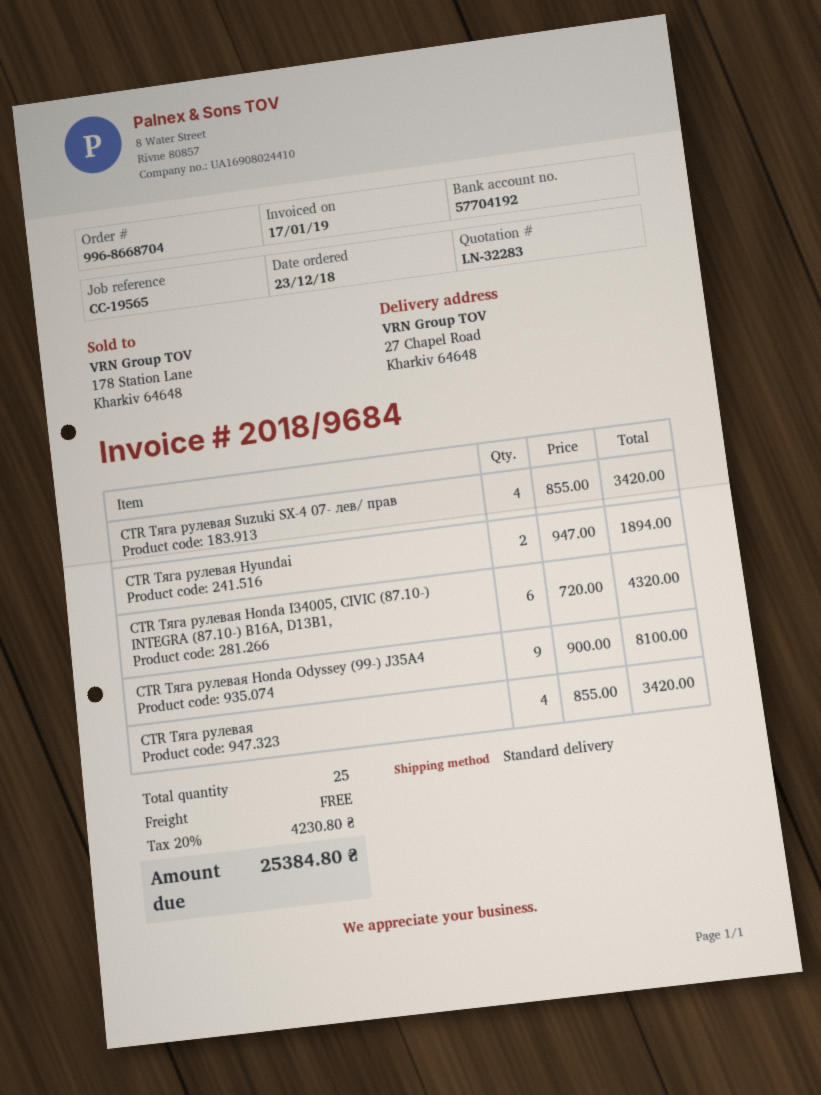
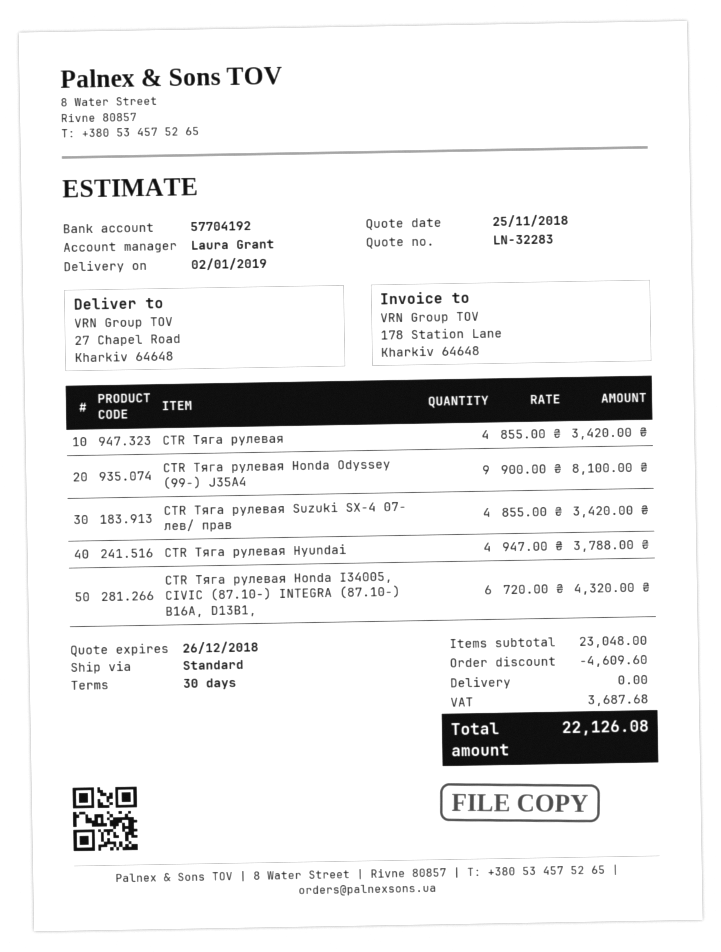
CTR Тяга рулевая Hyundai: 2 x 947.00 = 1894.00 -> 4 x 947.00 = 3788.00
discount: none -> 4609.60
tax: 4230.80 -> 3687.68
total: 25384.80 -> 22126.08

